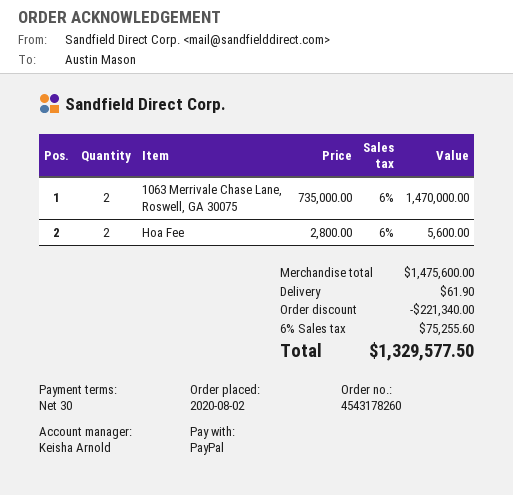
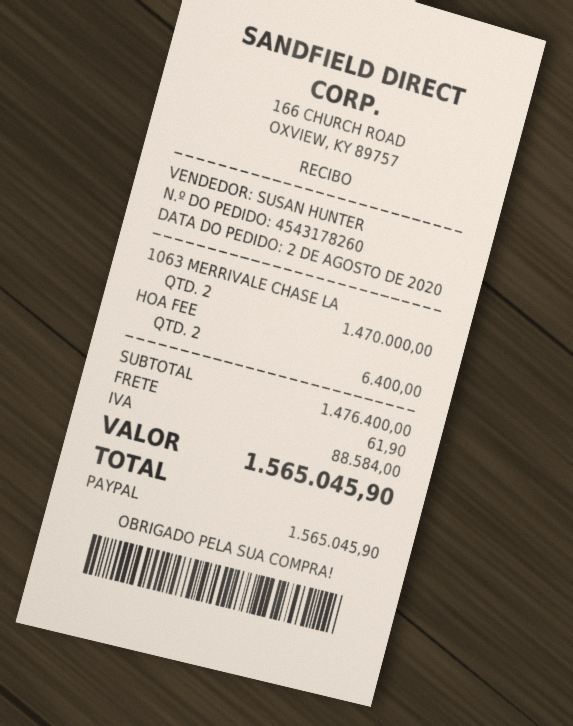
sales rep: Keisha Arnold -> SUSAN HUNTER
Hoa Fee: 2 for 5600.00 -> 2 for 6400.00
subtotal: 1475600.00 -> 1476400.00
discount: 221340.00 -> none
tax: 75255.60 -> 88584.00
total: 1329577.50 -> 1565045.90

